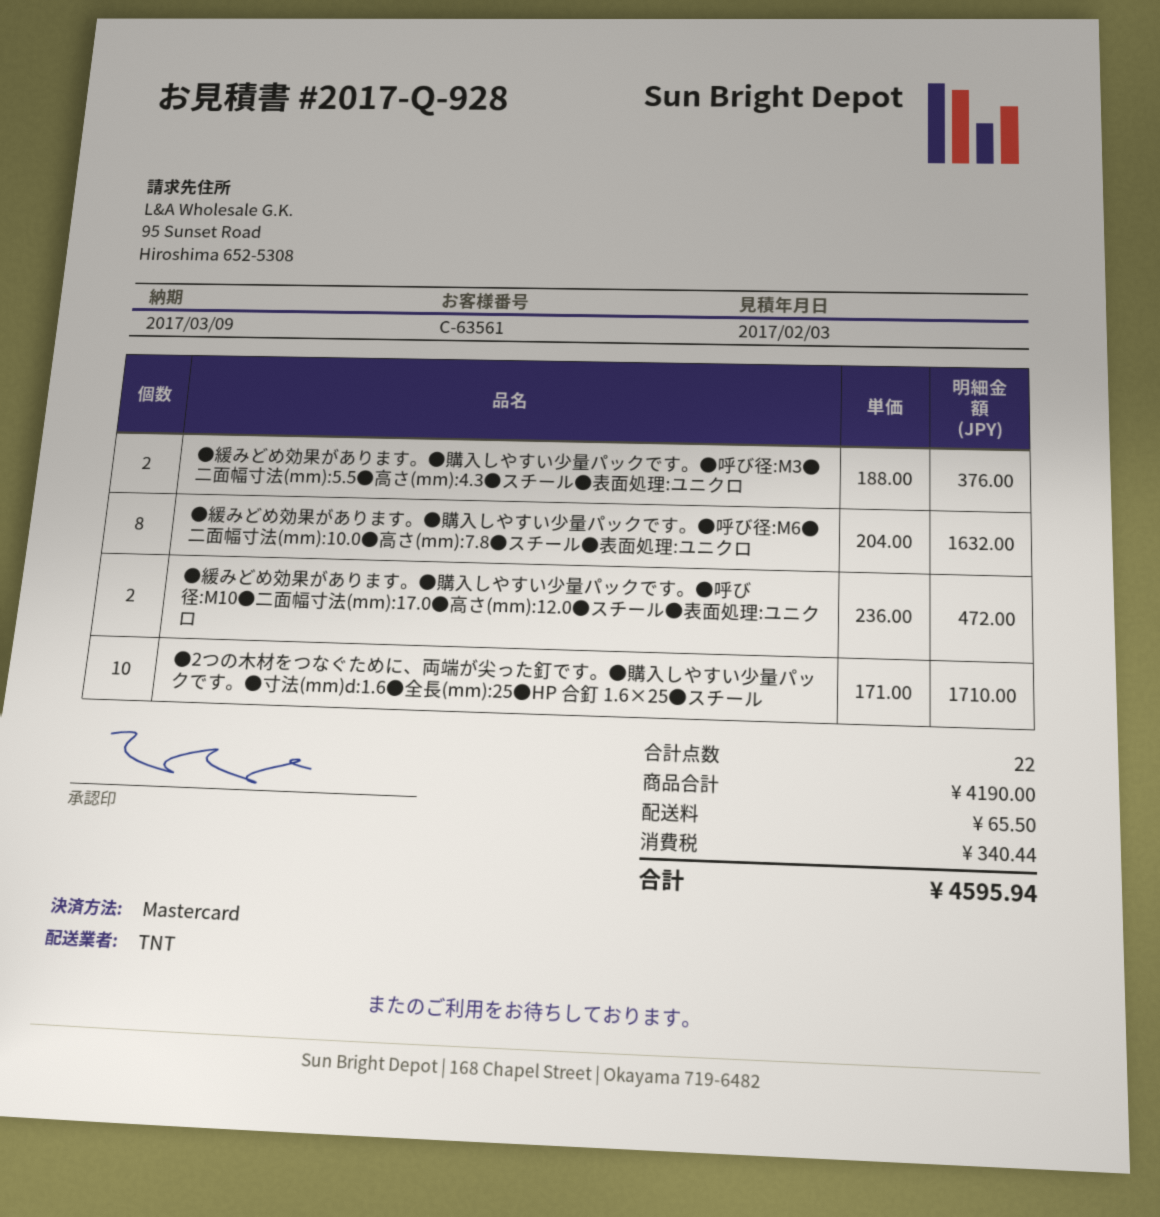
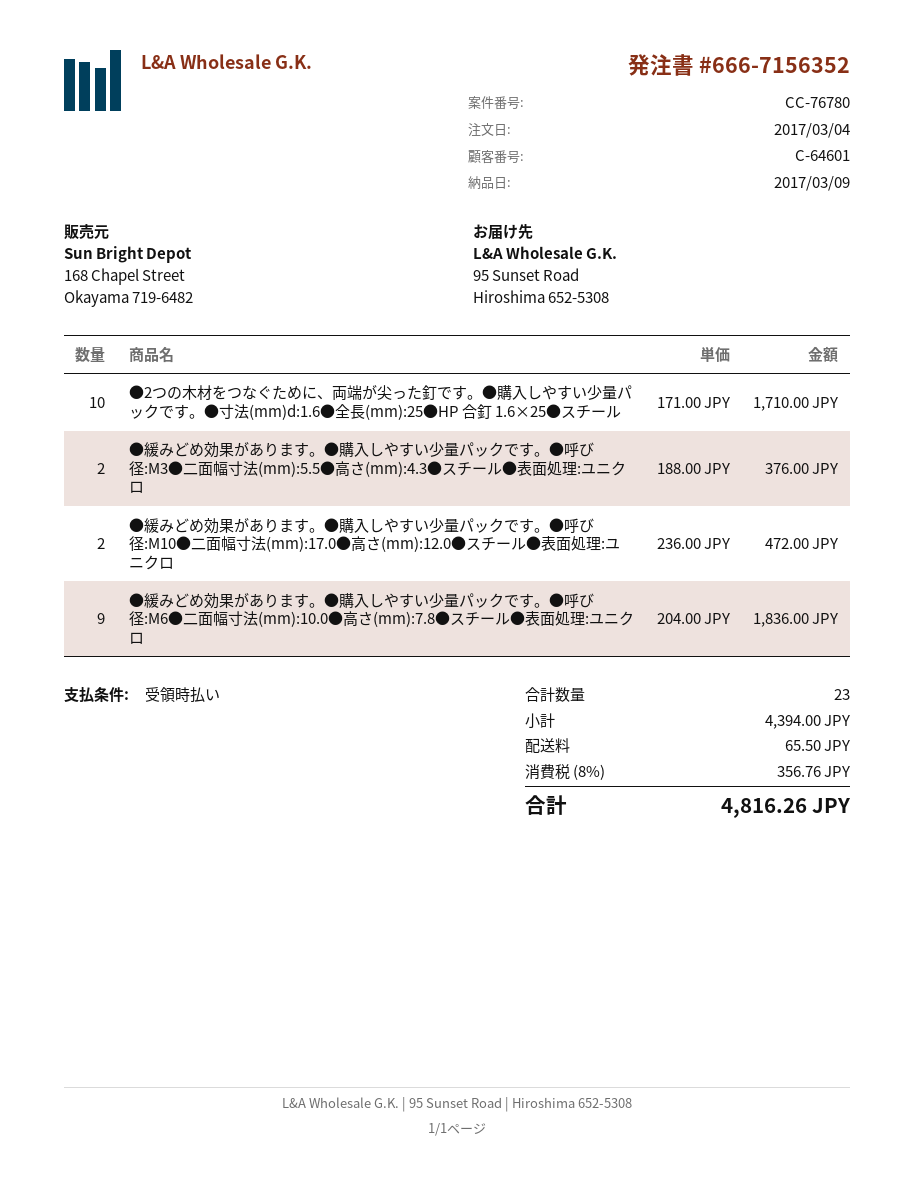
customer number: C-63561 -> C-64601
●緩みどめ効果があります。●購入しやすい少量パックです。●呼び径:M6●二面幅寸法(mm):10.0●高さ(mm):7.8●スチール●表面処理:ユニクロ: 8 x 204.00 = 1632.00 -> 9 x 204.00 = 1836.00
total quantity: 22 -> 23
subtotal: 4190.00 -> 4394.00
tax: 340.44 -> 356.76
total: 4595.94 -> 4816.26

